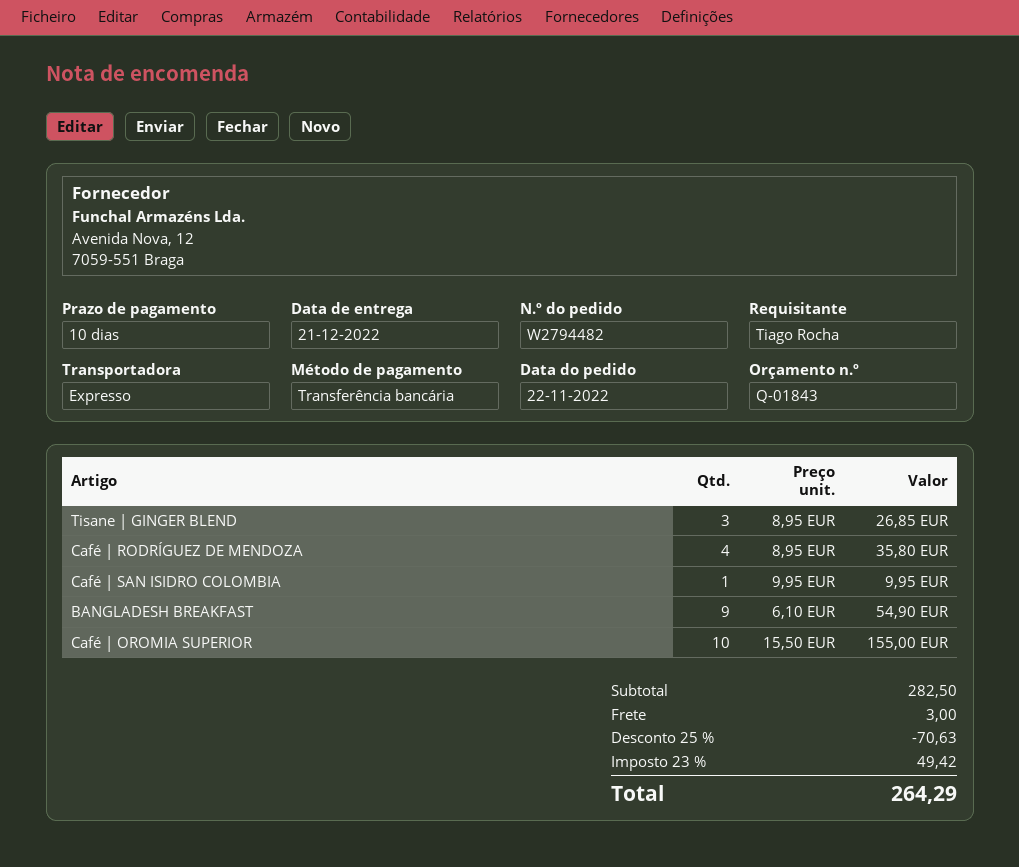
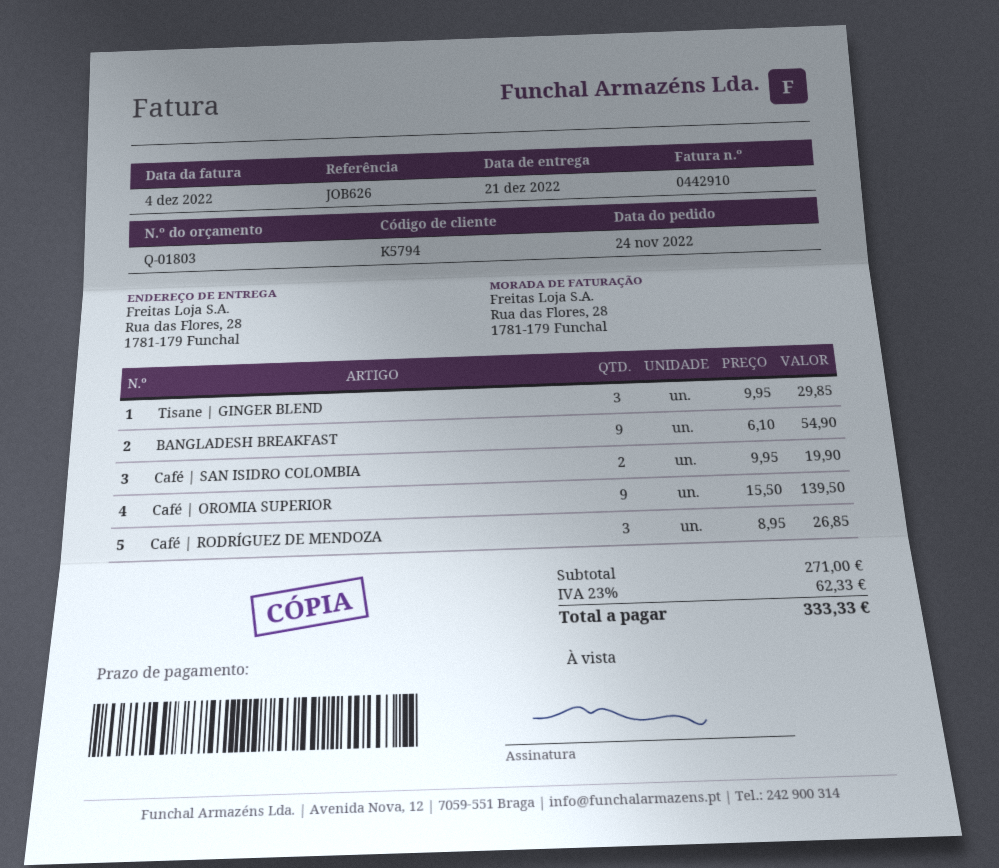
quote number: Q-01843 -> Q-01803
order date: 2022-11-22 -> 2022-11-24
payment terms: 10 days -> on receipt
Tisane | GINGER BLEND: 3 x 8.95 = 26.85 -> 3 x 9.95 = 29.85
Café | RODRÍGUEZ DE MENDOZA: 4 x 8.95 = 35.80 -> 3 x 8.95 = 26.85
Café | SAN ISIDRO COLOMBIA: 1 x 9.95 = 9.95 -> 2 x 9.95 = 19.90
Café | OROMIA SUPERIOR: 10 x 15.50 = 155.00 -> 9 x 15.50 = 139.50
subtotal: 282.50 -> 271.00
discount: 25% = 70.63 -> none
shipping: 3.00 -> none
tax: 23% = 49.42 -> 23% = 62.33
total: 264.29 -> 333.33

